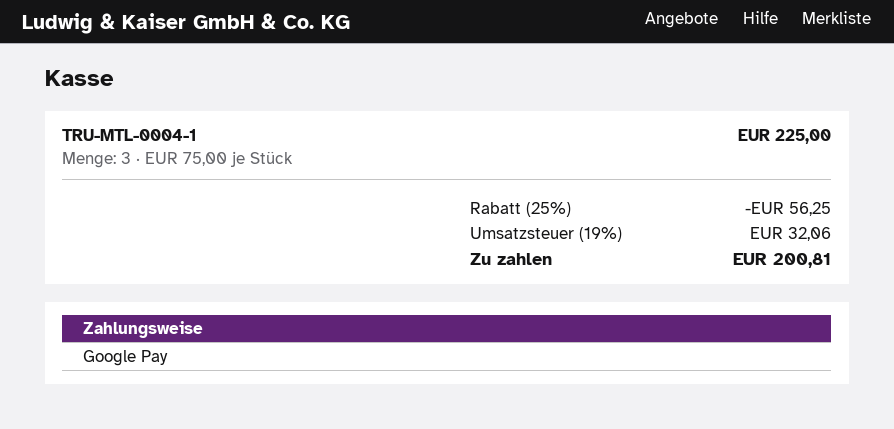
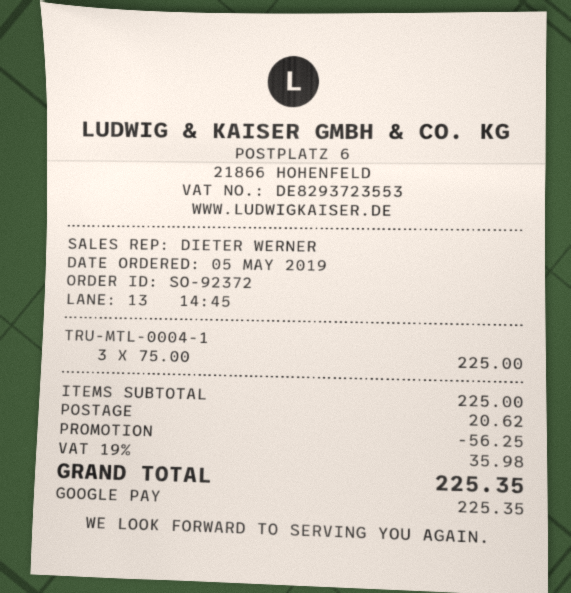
shipping: none -> 20.62
tax: 19% = 32.06 -> 19% = 35.98
total: 200.81 -> 225.35

